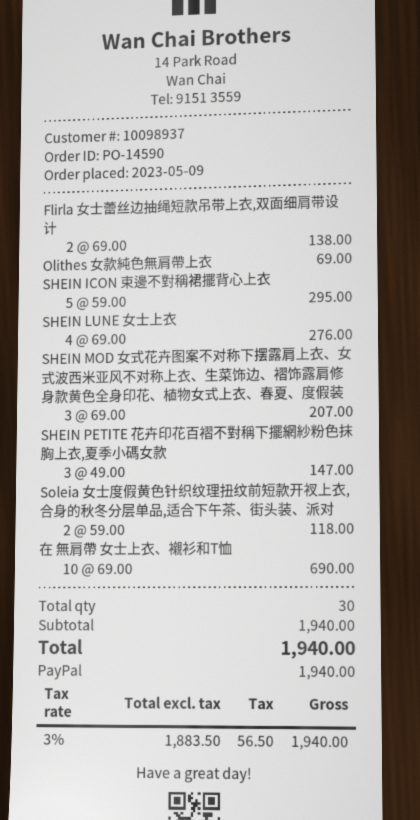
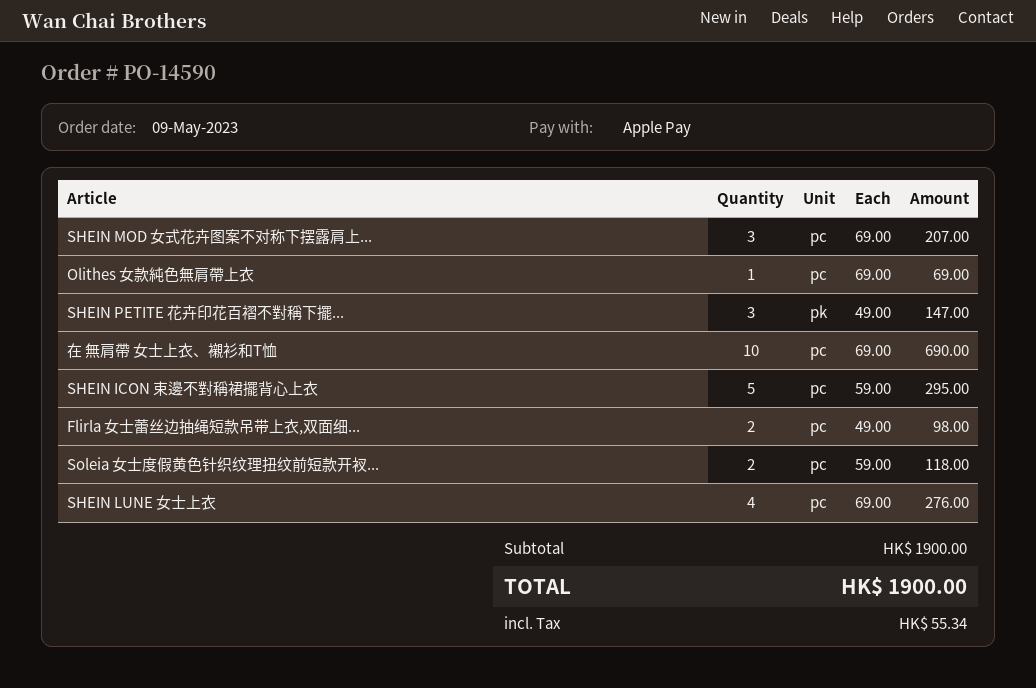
payment method: PayPal -> Apple Pay
Flirla 女士蕾丝边抽绳短款吊带上衣,双面细肩带设计: 2 x 69.00 = 138.00 -> 2 x 49.00 = 98.00
subtotal: 1940.00 -> 1900.00
tax: 56.50 -> 55.34
total: 1940.00 -> 1900.00

